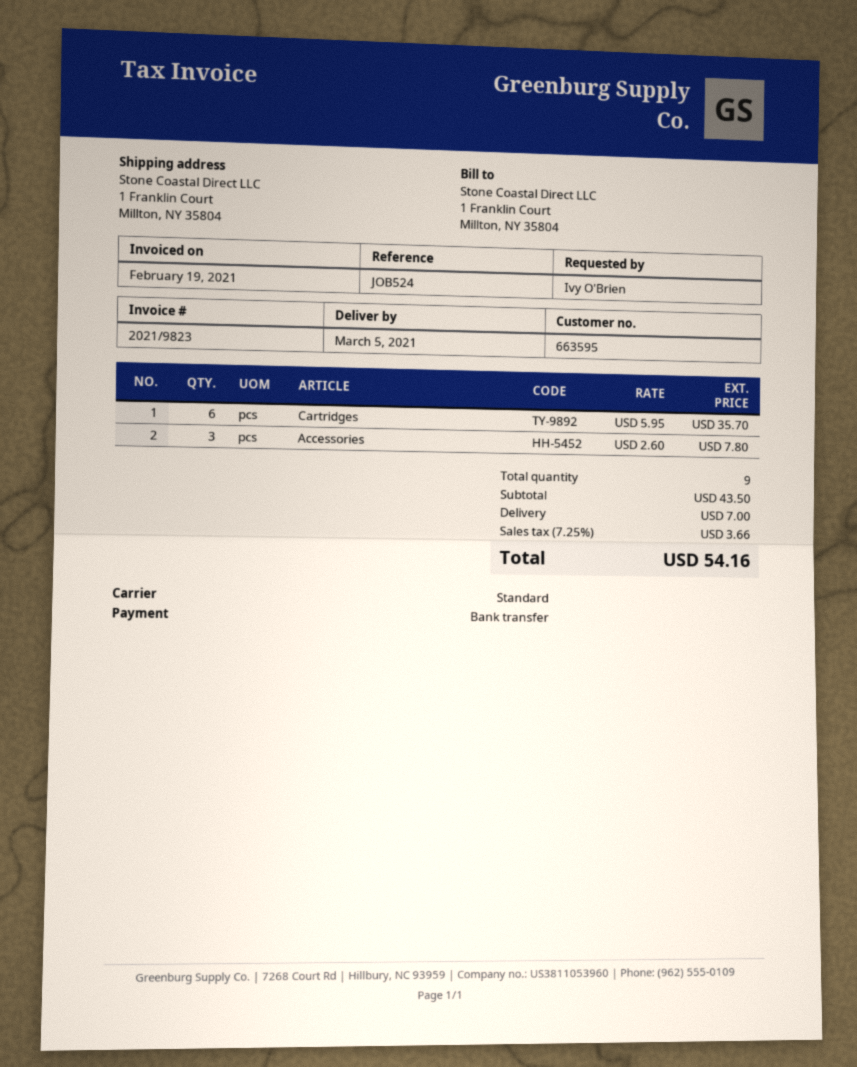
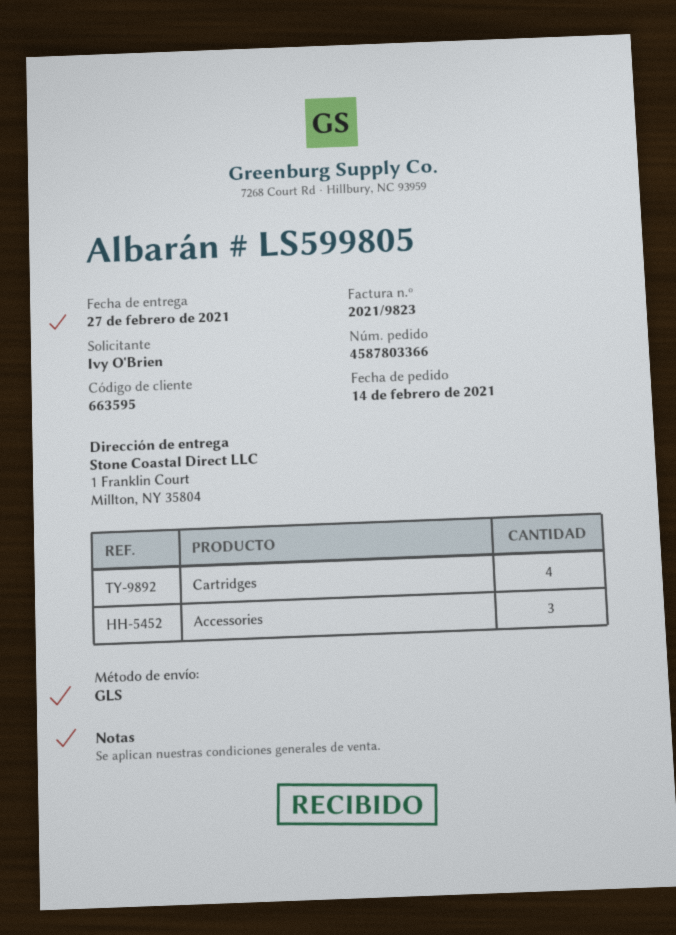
delivery date: 2021-03-05 -> 2021-02-27
shipping method: standard -> GLS
Cartridges: 6 -> 4

